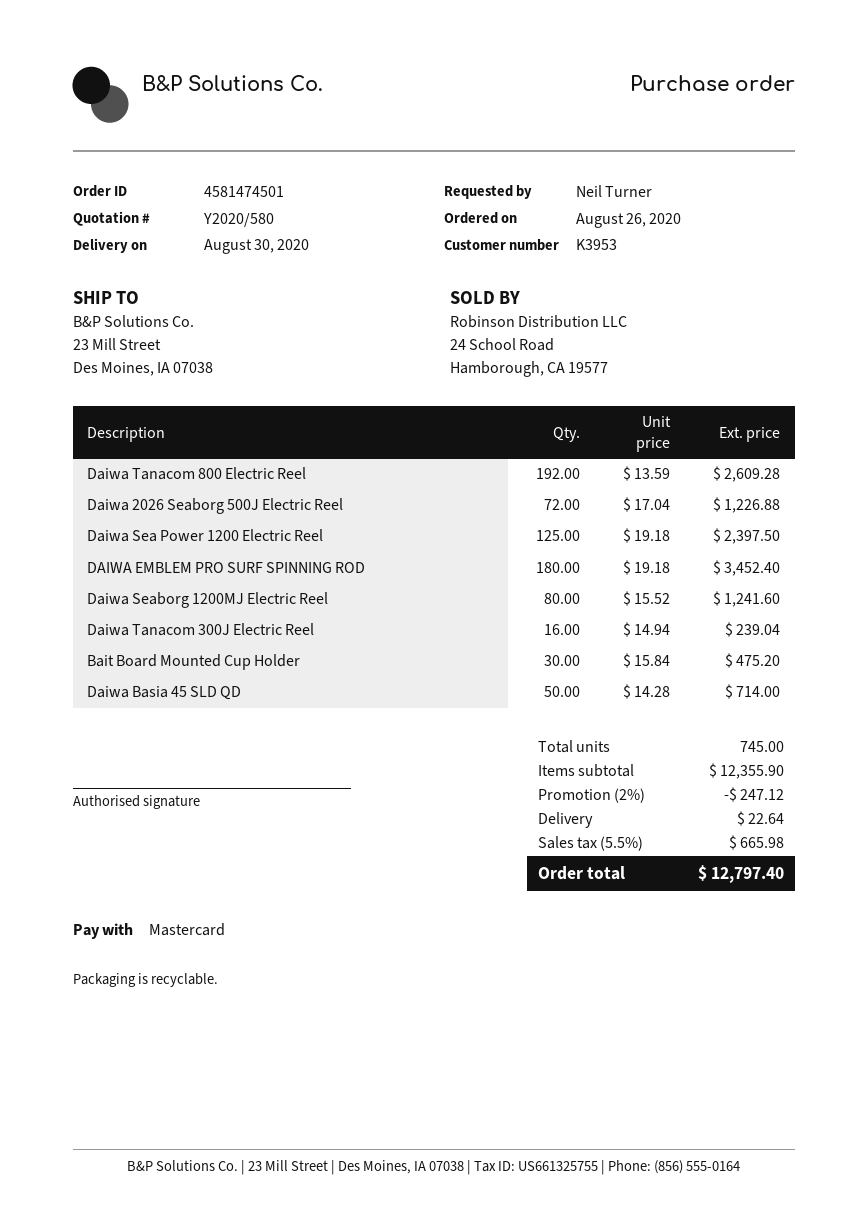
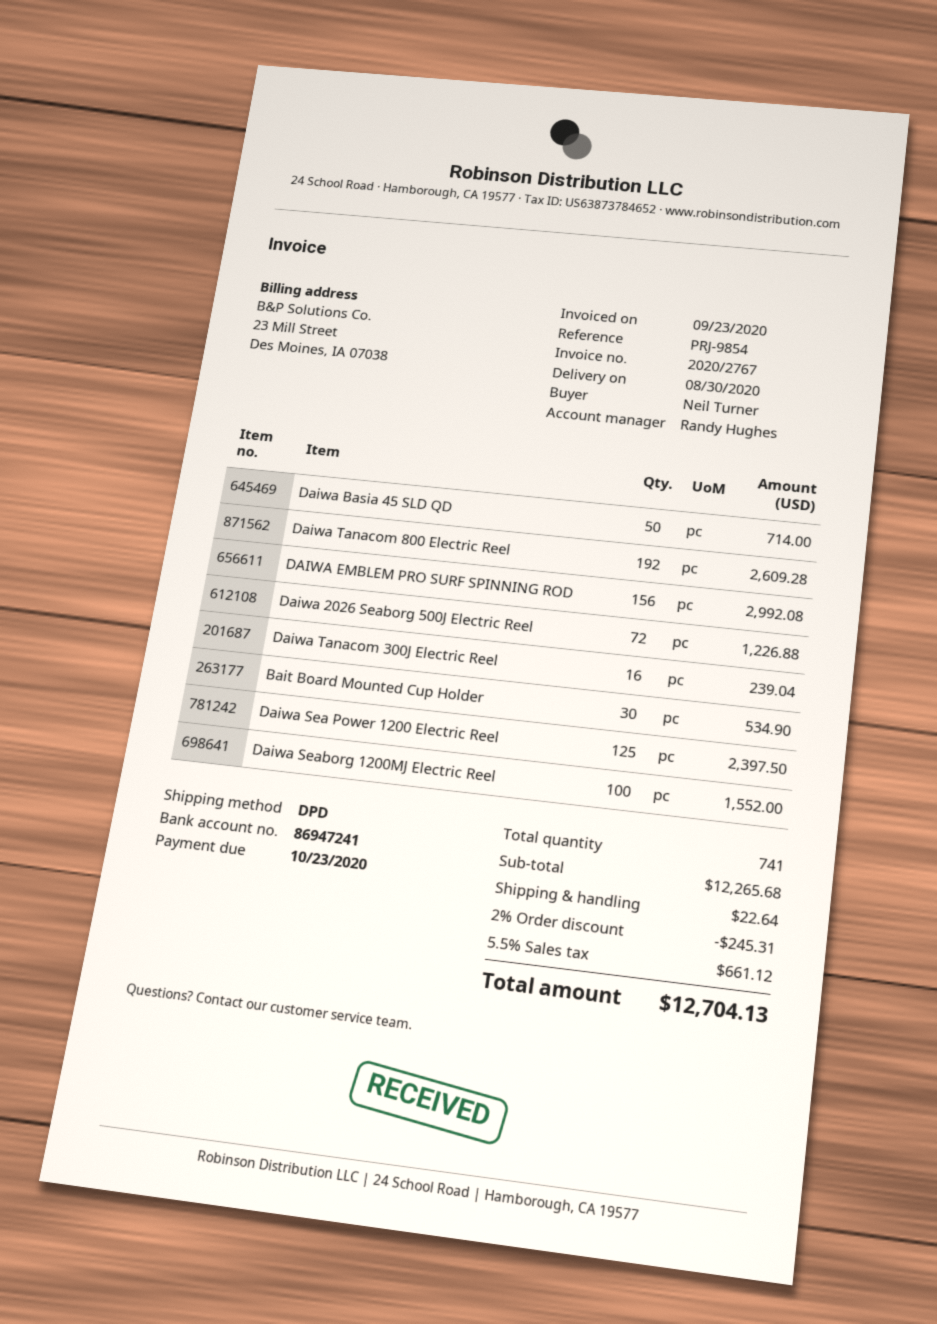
DAIWA EMBLEM PRO SURF SPINNING ROD: 180 for 3452.40 -> 156 for 2992.08
Daiwa Seaborg 1200MJ Electric Reel: 80 for 1241.60 -> 100 for 1552.00
Bait Board Mounted Cup Holder: 30 for 475.20 -> 30 for 534.90
total quantity: 745 -> 741
subtotal: 12355.90 -> 12265.68
discount: 2% = 247.12 -> 2% = 245.31
tax: 5.5% = 665.98 -> 5.5% = 661.12
total: 12797.40 -> 12704.13

